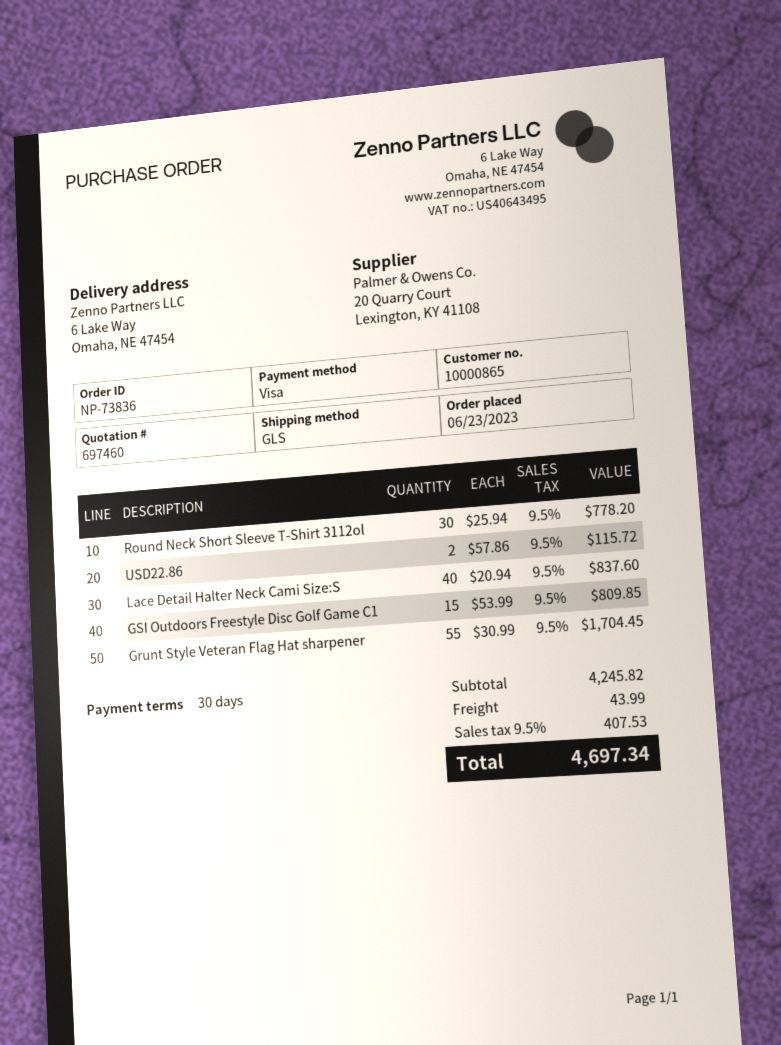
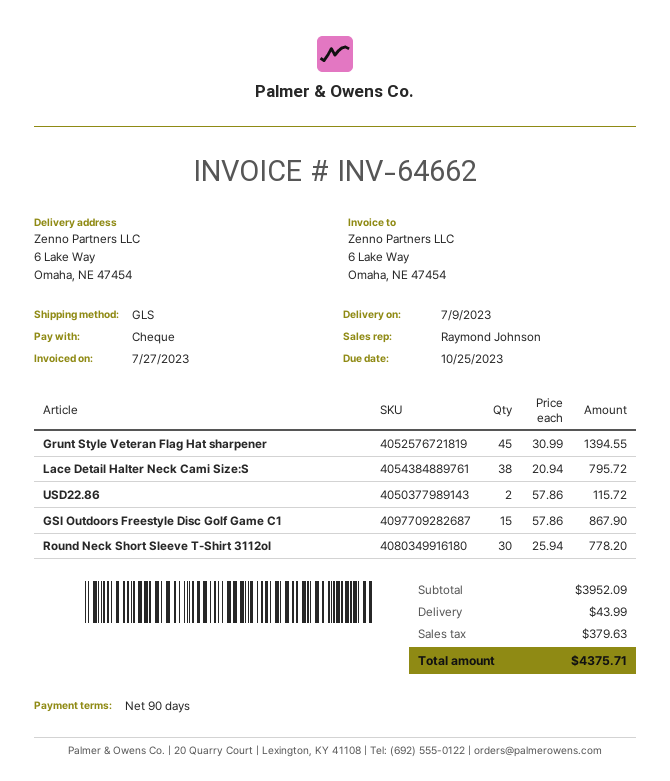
payment terms: 30 days -> 90 days
payment method: Visa -> cheque
Lace Detail Halter Neck Cami Size:S: 40 x 20.94 = 837.60 -> 38 x 20.94 = 795.72
GSI Outdoors Freestyle Disc Golf Game C1: 15 x 53.99 = 809.85 -> 15 x 57.86 = 867.90
Grunt Style Veteran Flag Hat sharpener: 55 x 30.99 = 1704.45 -> 45 x 30.99 = 1394.55
subtotal: 4245.82 -> 3952.09
tax: 407.53 -> 379.63
total: 4697.34 -> 4375.71

